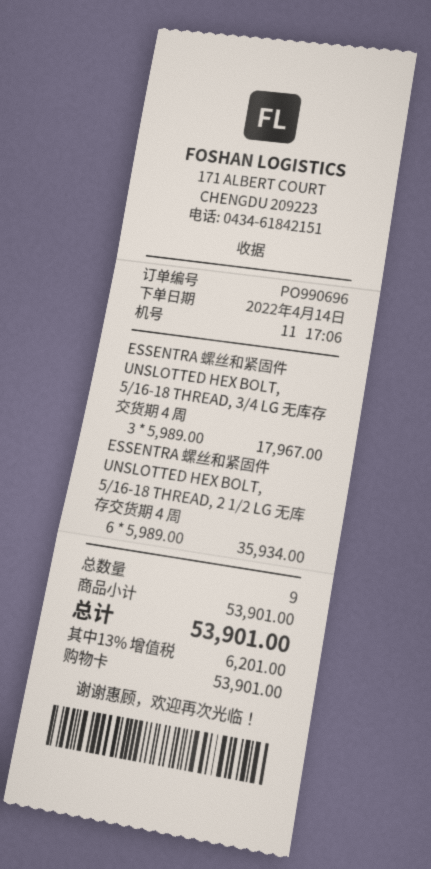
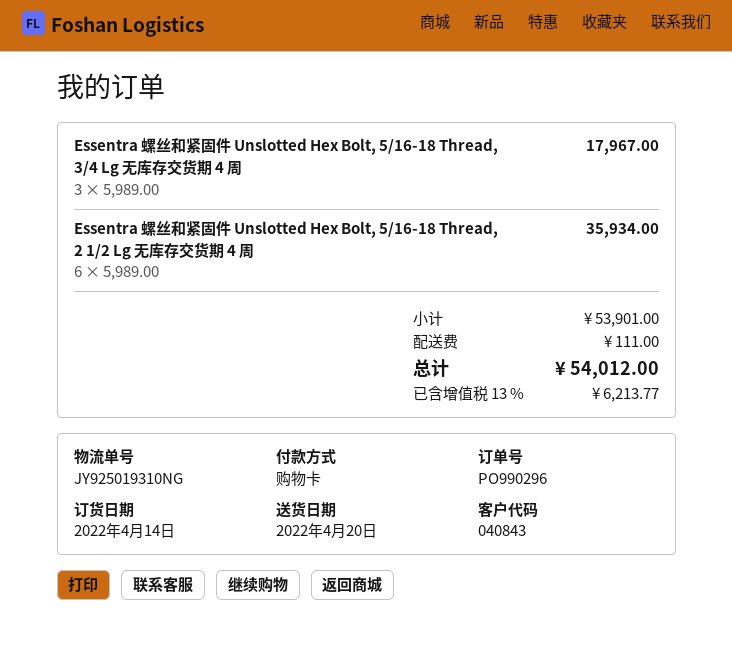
order number: PO990696 -> PO990296
shipping: none -> 111.00
tax: 13% = 6201.00 -> 13% = 6213.77
total: 53901.00 -> 54012.00

